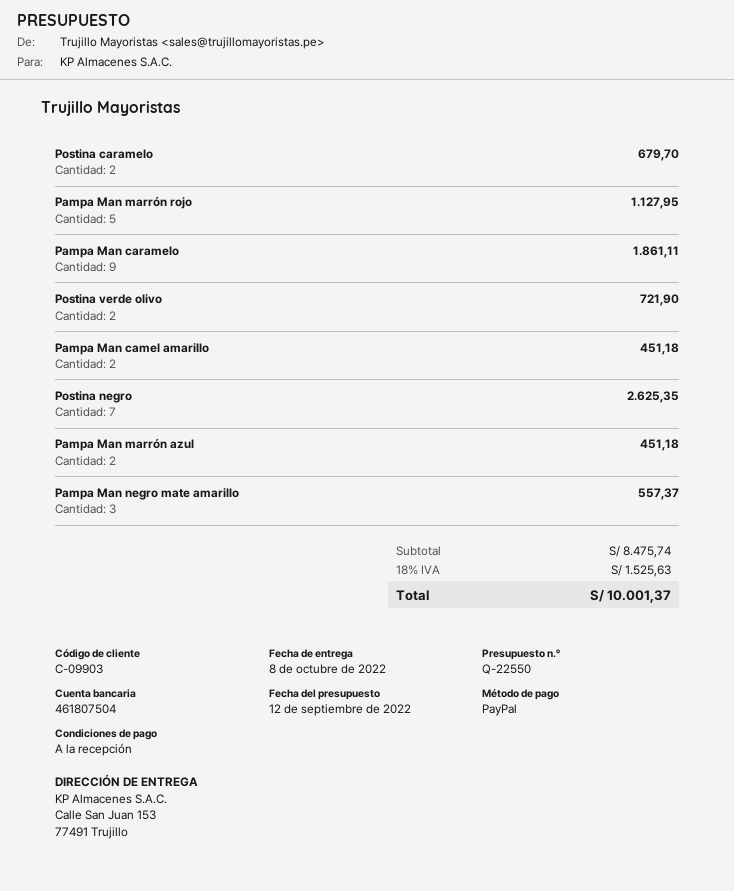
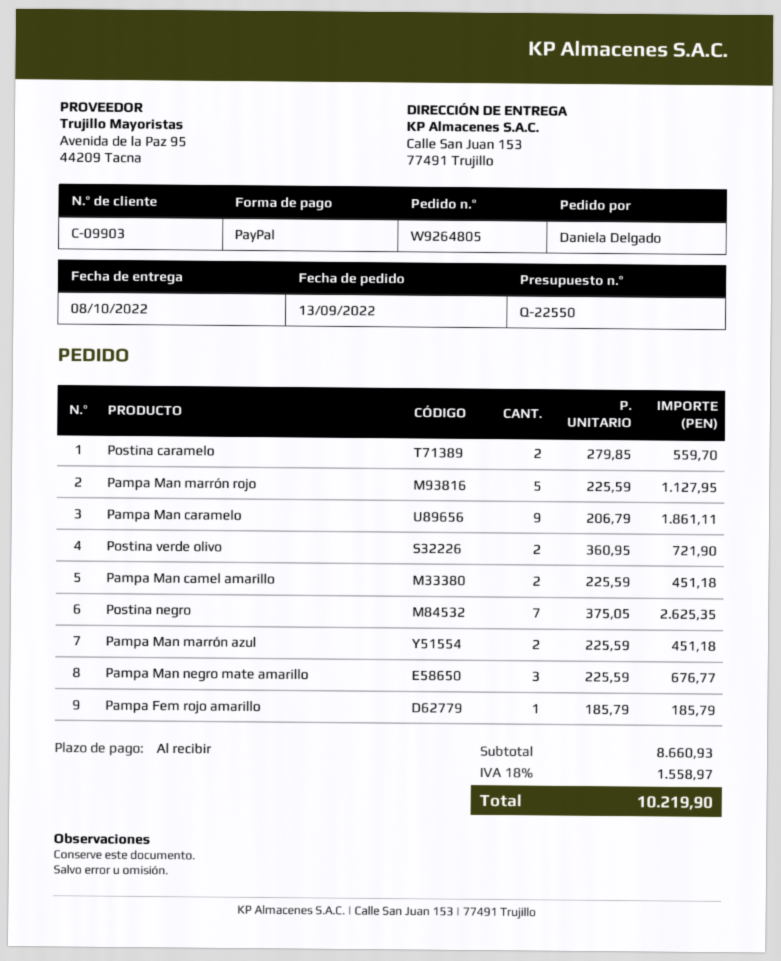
Postina caramelo: 2 for 679.70 -> 2 for 559.70
Pampa Man negro mate amarillo: 3 for 557.37 -> 3 for 676.77
Pampa Fem rojo amarillo: none -> 1 for 185.79
subtotal: 8475.74 -> 8660.93
tax: 18% = 1525.63 -> 18% = 1558.97
total: 10001.37 -> 10219.90

